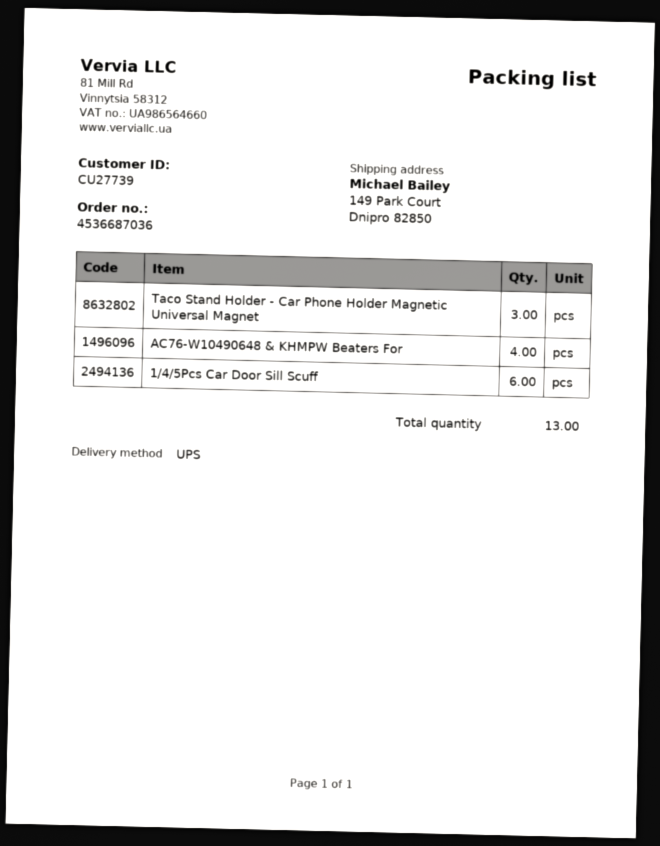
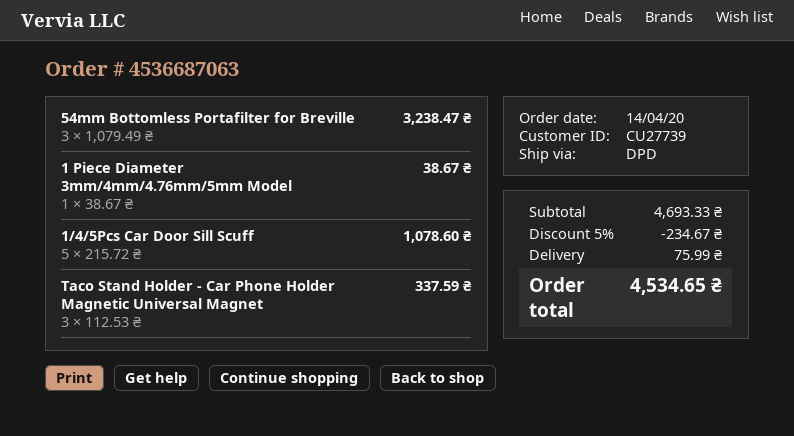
order number: 4536687036 -> 4536687063
shipping method: UPS -> DPD
AC76-W10490648 & KHMPW Beaters For: 4 -> none
1/4/5Pcs Car Door Sill Scuff: 6 -> 5
54mm Bottomless Portafilter for Breville: none -> 3
1 Piece Diameter 3mm/4mm/4.76mm/5mm Model: none -> 1

